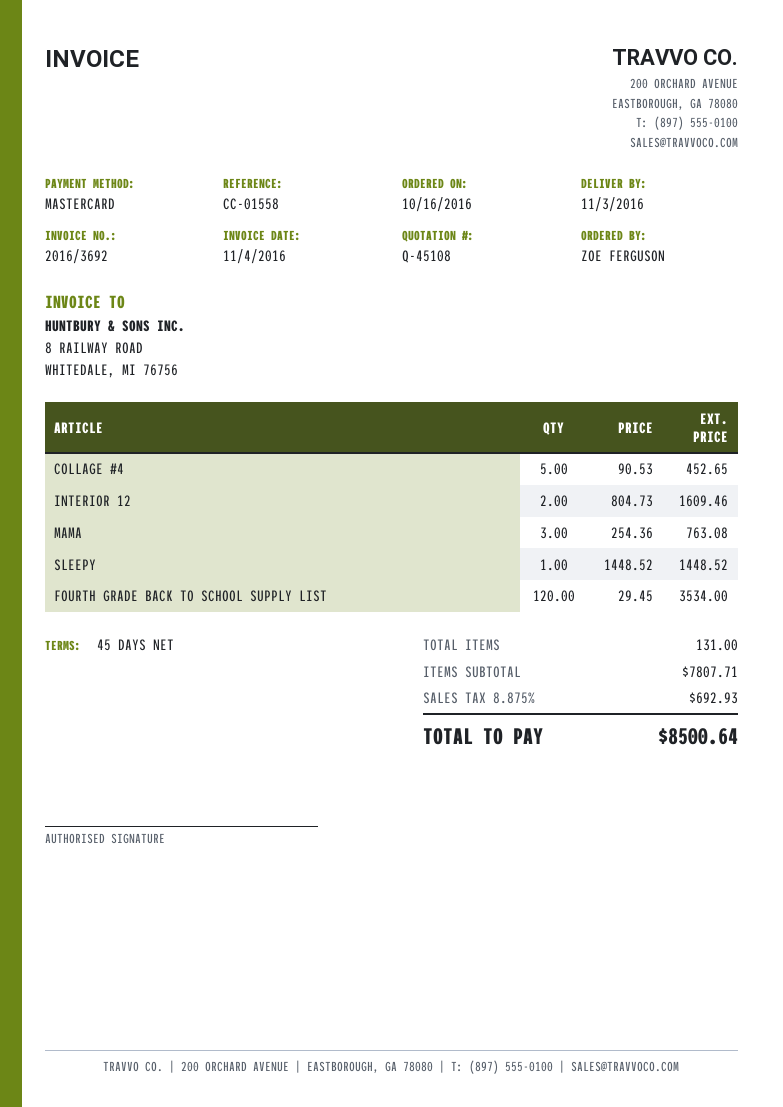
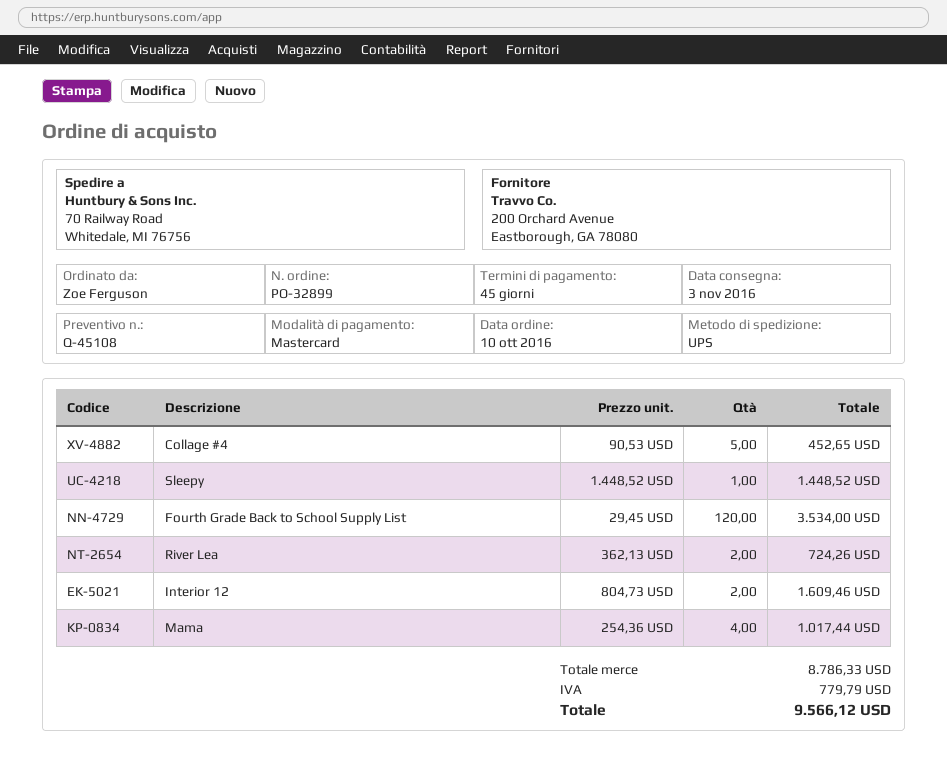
order date: 2016-10-16 -> 2016-10-10
MAMA: 3 x 254.36 = 763.08 -> 4 x 254.36 = 1017.44
River Lea: none -> 2 x 362.13 = 724.26
subtotal: 7807.71 -> 8786.33
tax: 692.93 -> 779.79
total: 8500.64 -> 9566.12

